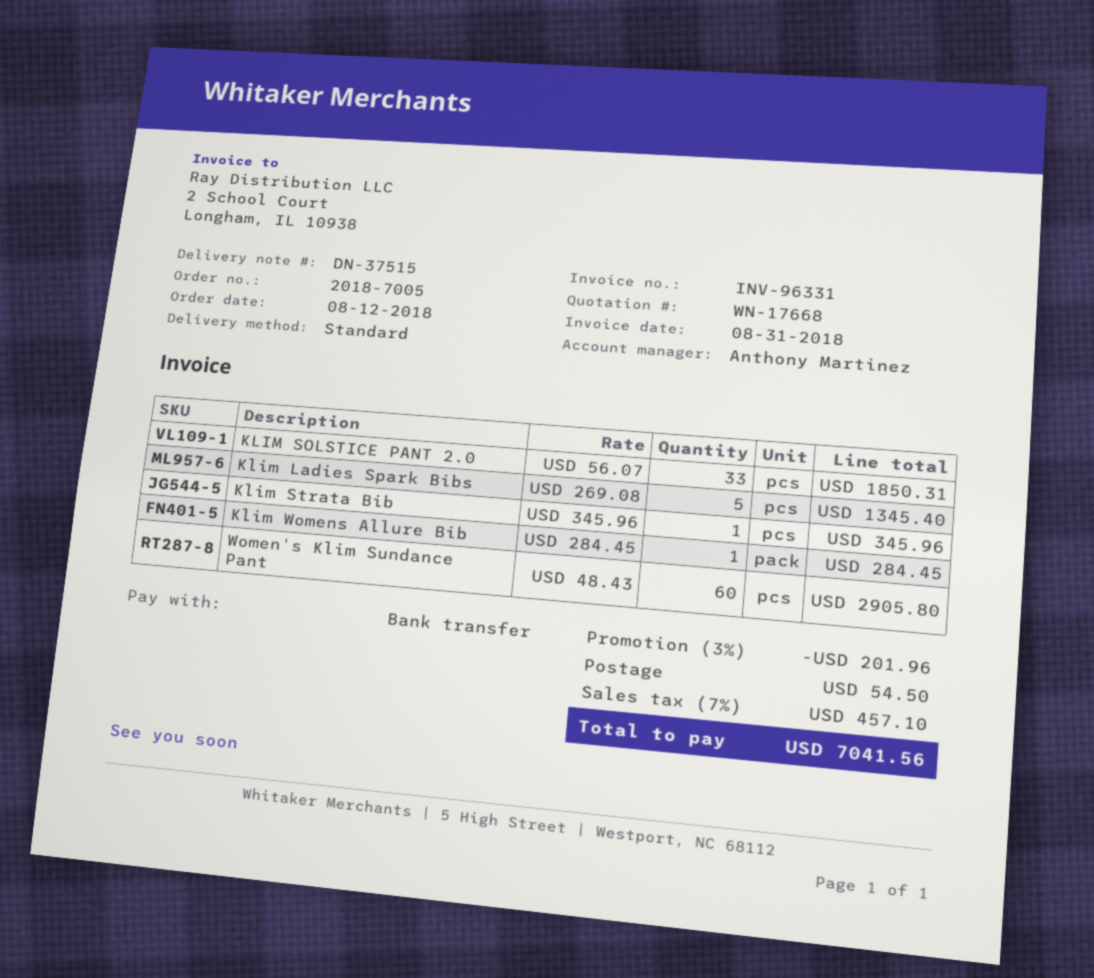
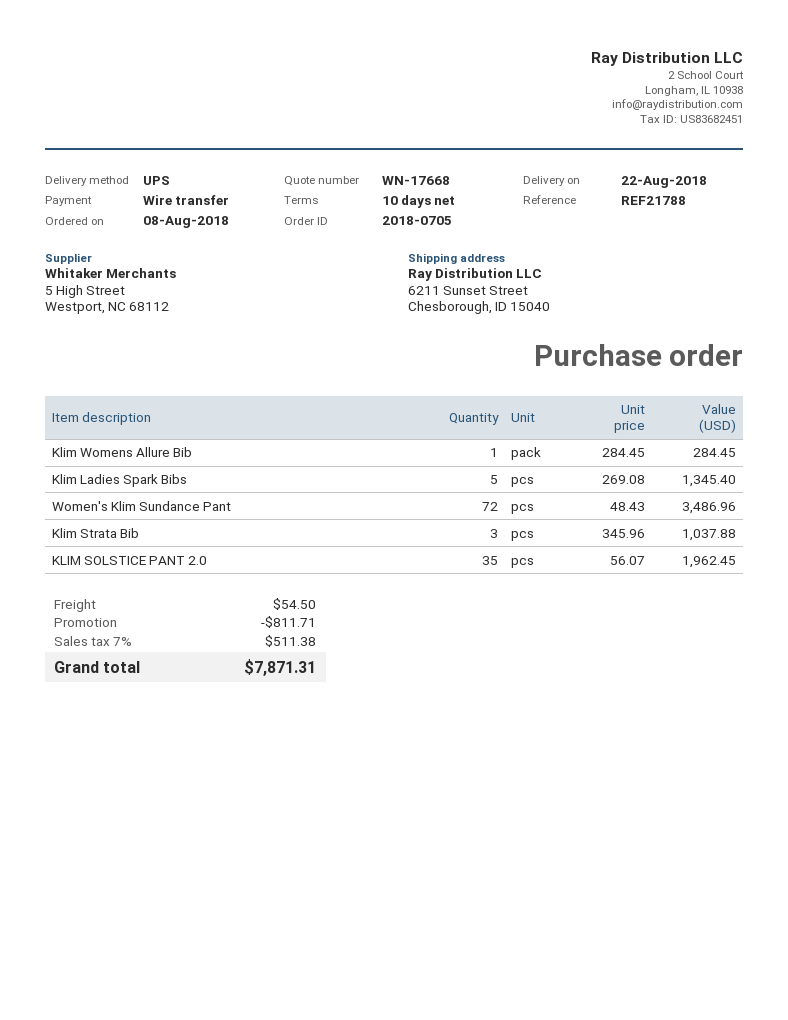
order number: 2018-7005 -> 2018-0705
order date: 2018-08-12 -> 2018-08-08
shipping method: standard -> UPS
KLIM SOLSTICE PANT 2.0: 33 x 56.07 = 1850.31 -> 35 x 56.07 = 1962.45
Klim Strata Bib: 1 x 345.96 = 345.96 -> 3 x 345.96 = 1037.88
Women's Klim Sundance Pant: 60 x 48.43 = 2905.80 -> 72 x 48.43 = 3486.96
discount: 201.96 -> 811.71
tax: 7% = 457.10 -> 7% = 511.38
total: 7041.56 -> 7871.31

